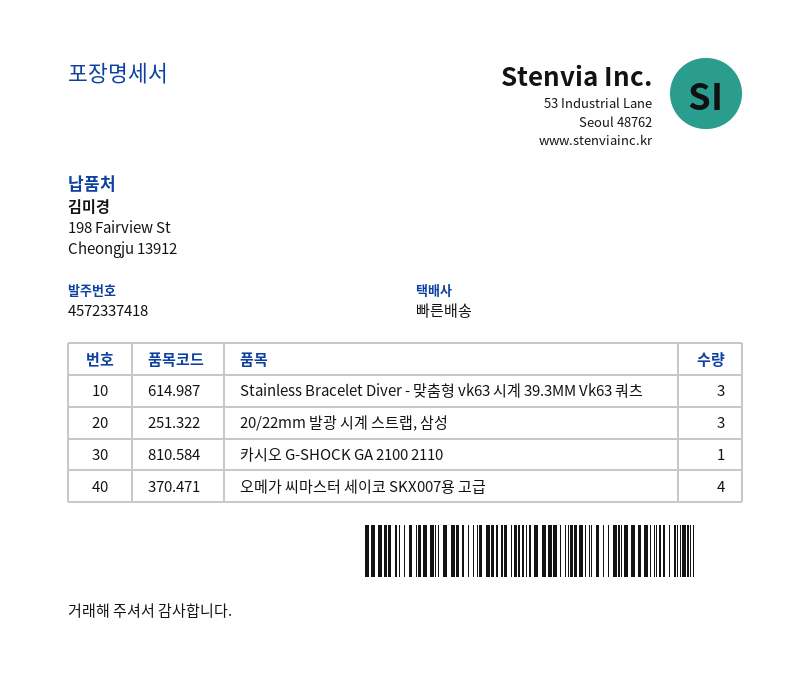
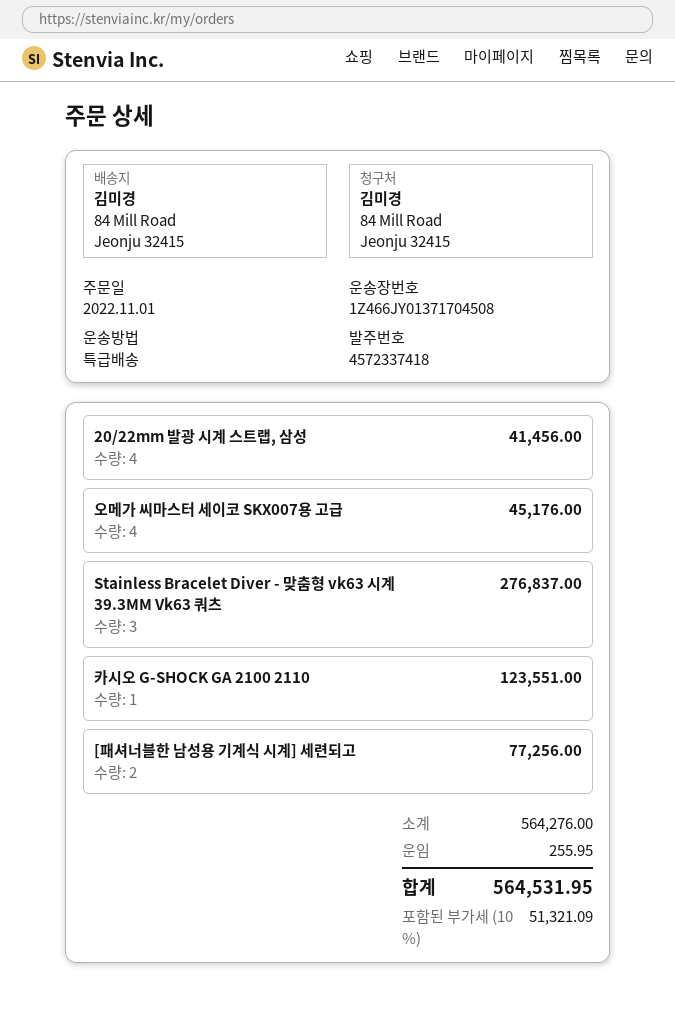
ship to: 198 Fairview St, Cheongju 13912 -> 84 Mill Road, Jeonju 32415
20/22mm 발광 시계 스트랩, 삼성: 3 -> 4
[패셔너블한 남성용 기계식 시계] 세련되고: none -> 2

